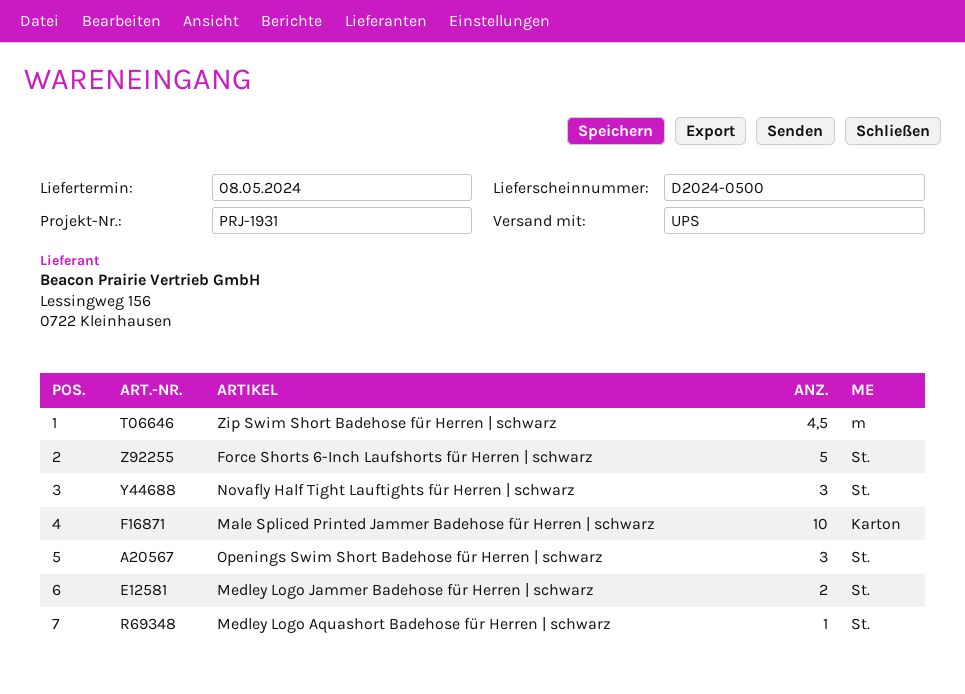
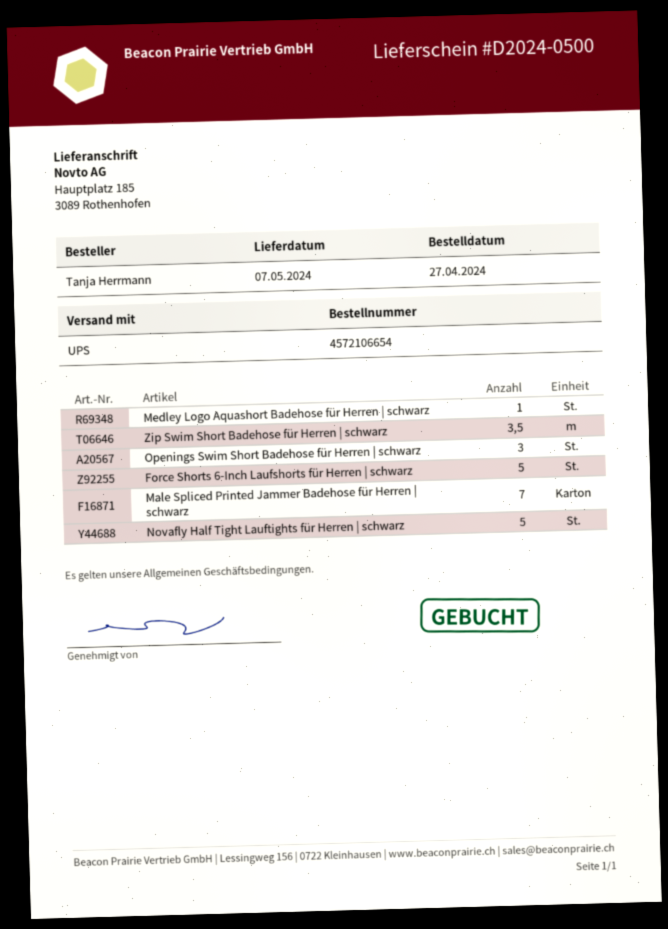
delivery date: 2024-05-08 -> 2024-05-07
Zip Swim Short Badehose für Herren | schwarz: 4.5 -> 3.5
Novafly Half Tight Lauftights für Herren | schwarz: 3 -> 5
Male Spliced Printed Jammer Badehose für Herren | schwarz: 10 -> 7
Medley Logo Jammer Badehose für Herren | schwarz: 2 -> none

